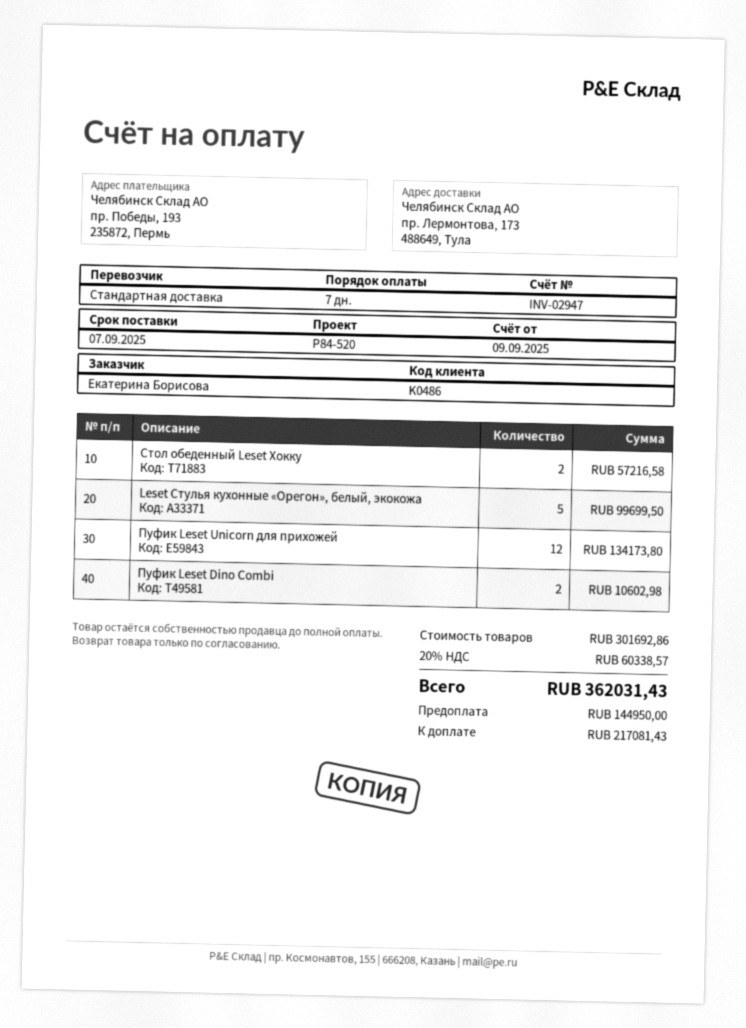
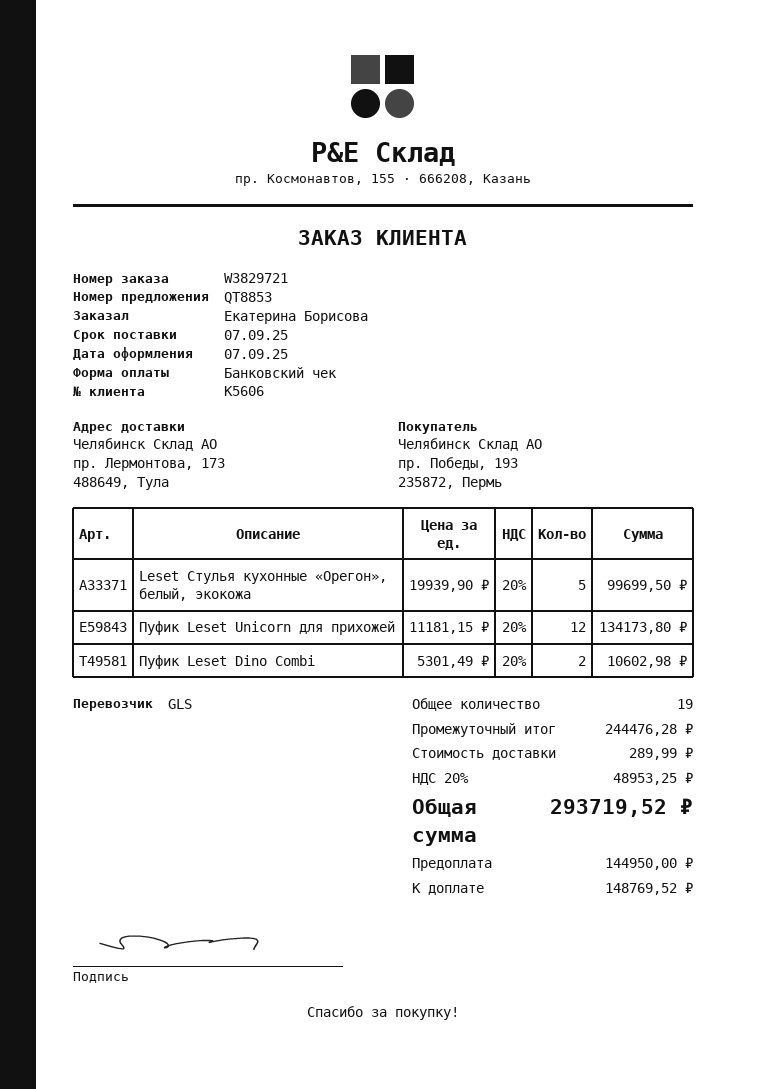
customer number: K0486 -> K5606
shipping method: standard -> GLS
Стол обеденный Leset Хокку: 2 for 57216.58 -> none
subtotal: 301692.86 -> 244476.28
shipping: none -> 289.99
tax: 20% = 60338.57 -> 20% = 48953.25
total: 362031.43 -> 293719.52
balance: 217081.43 -> 148769.52

